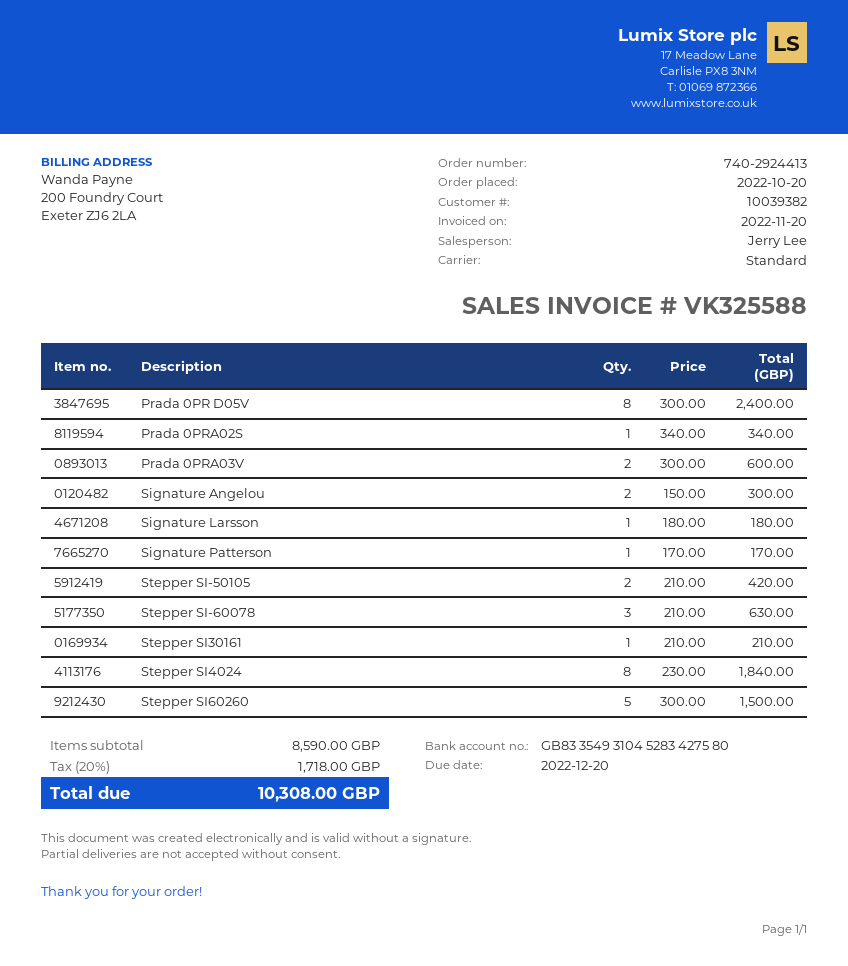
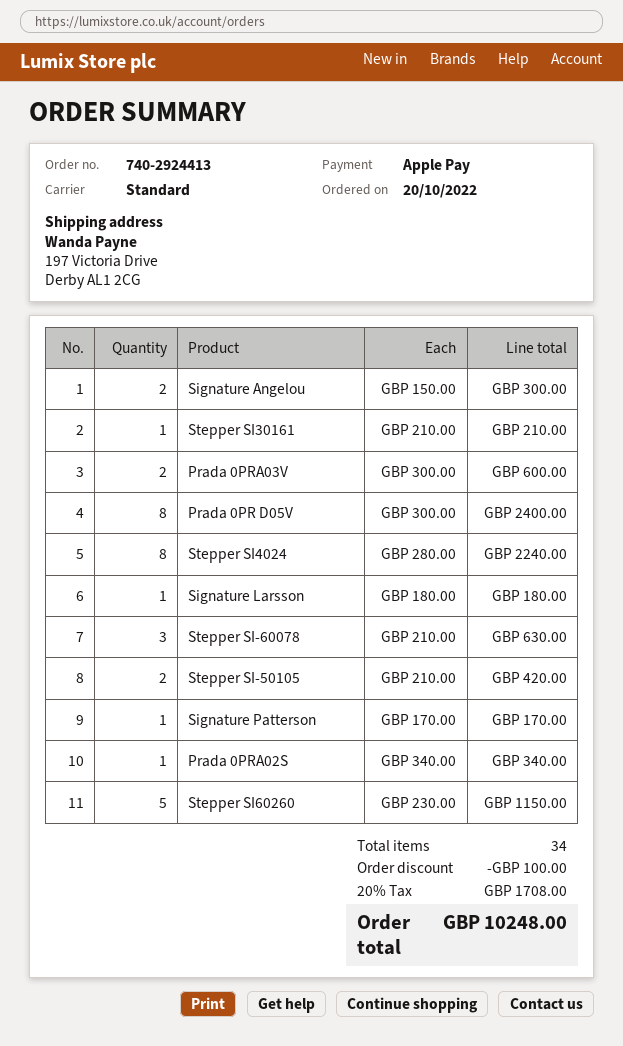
Stepper SI4024: 8 x 230.00 = 1840.00 -> 8 x 280.00 = 2240.00
Stepper SI60260: 5 x 300.00 = 1500.00 -> 5 x 230.00 = 1150.00
discount: none -> 100.00
tax: 20% = 1718.00 -> 20% = 1708.00
total: 10308.00 -> 10248.00

